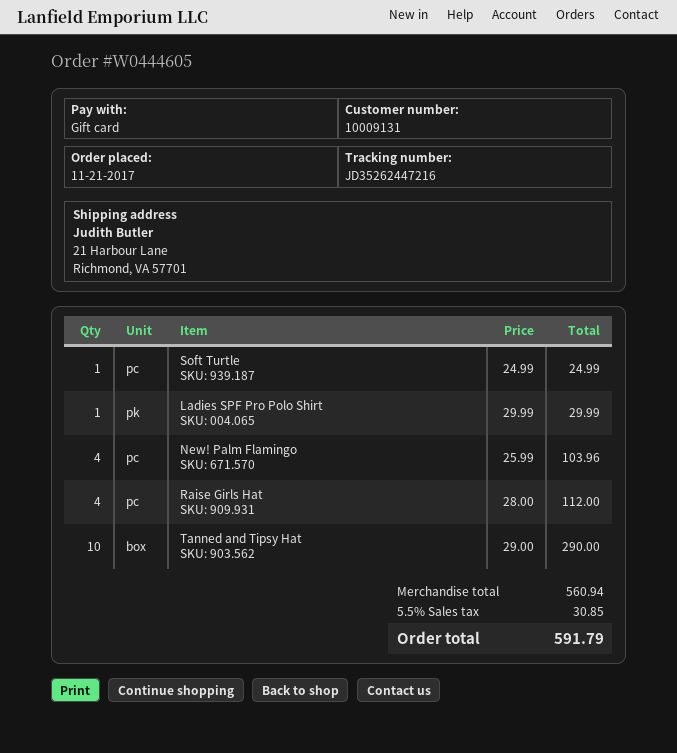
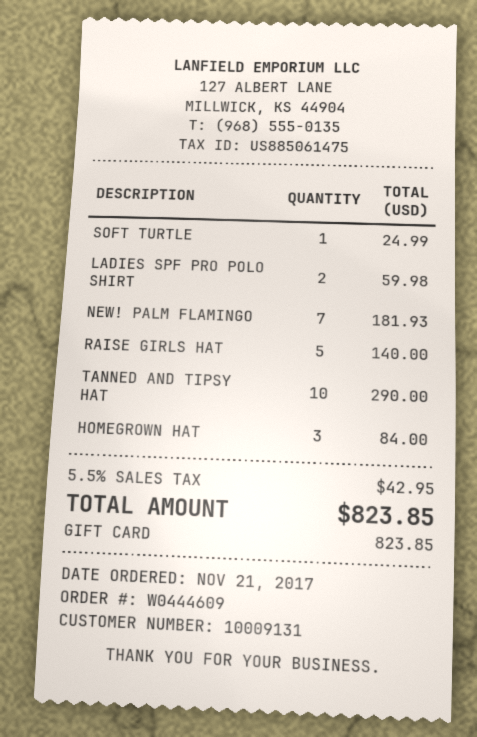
order number: W0444605 -> W0444609
Ladies SPF Pro Polo Shirt: 1 for 29.99 -> 2 for 59.98
New! Palm Flamingo: 4 for 103.96 -> 7 for 181.93
Raise Girls Hat: 4 for 112.00 -> 5 for 140.00
HOMEGROWN HAT: none -> 3 for 84.00
tax: 5.5% = 30.85 -> 5.5% = 42.95
total: 591.79 -> 823.85

